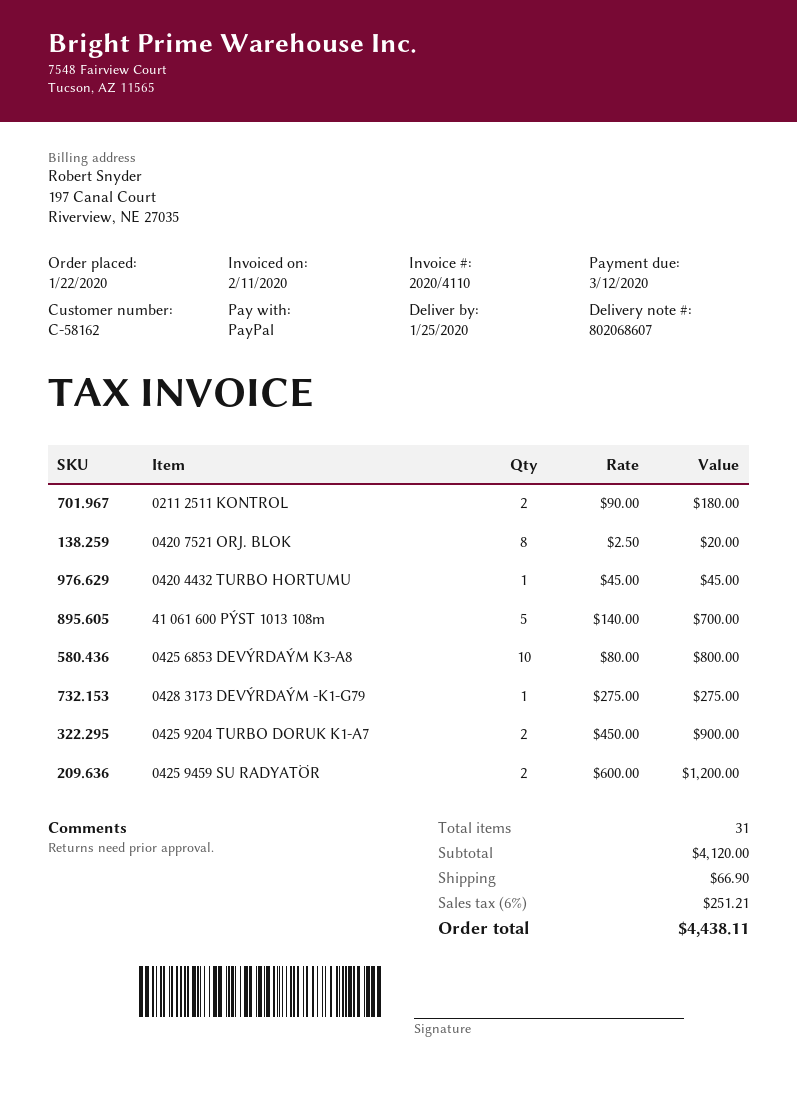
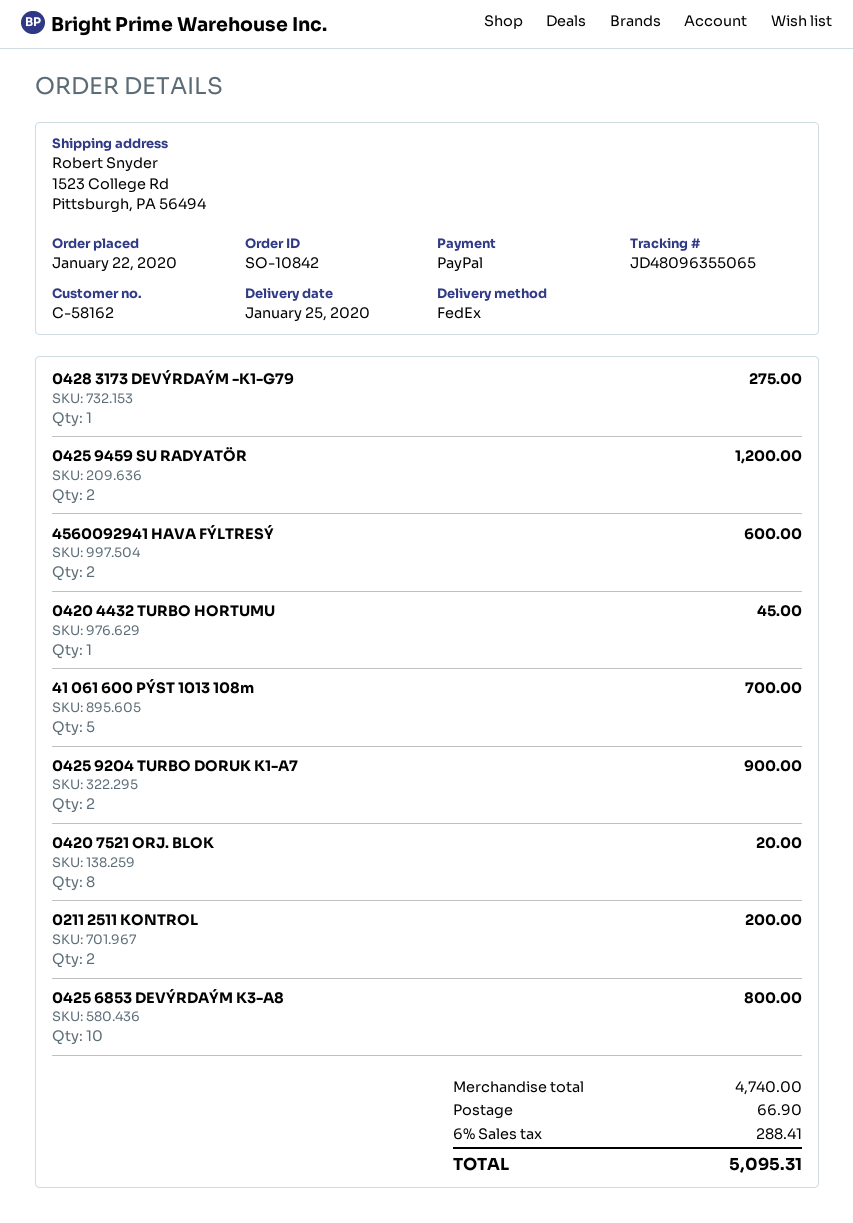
0211 2511 KONTROL: 2 for 180.00 -> 2 for 200.00
4560092941 HAVA FÝLTRESÝ: none -> 2 for 600.00
subtotal: 4120.00 -> 4740.00
tax: 6% = 251.21 -> 6% = 288.41
total: 4438.11 -> 5095.31

